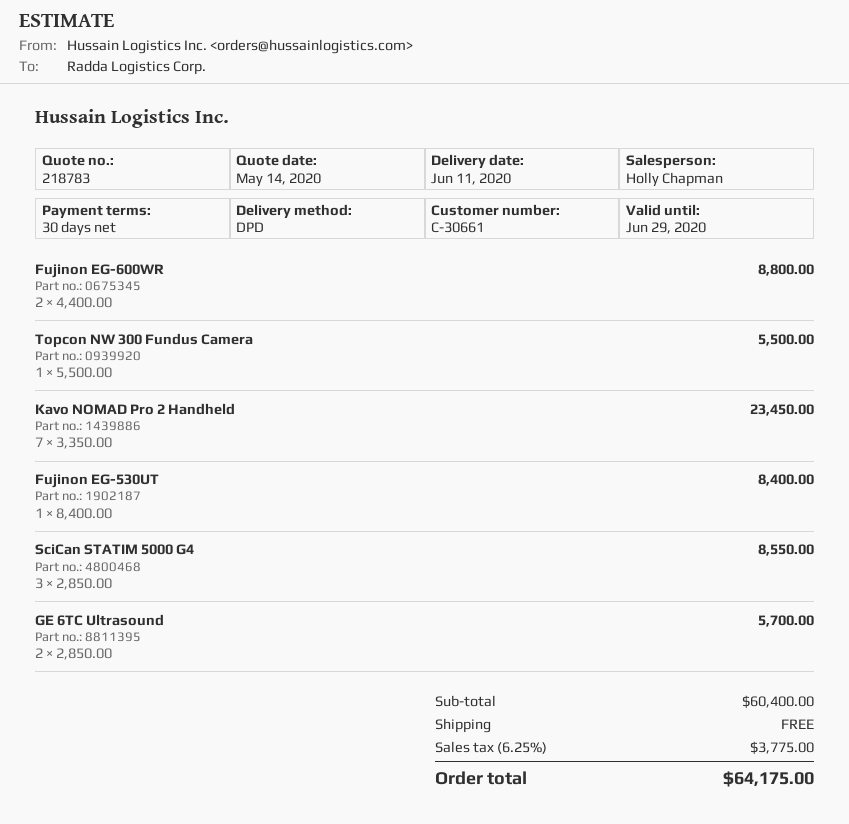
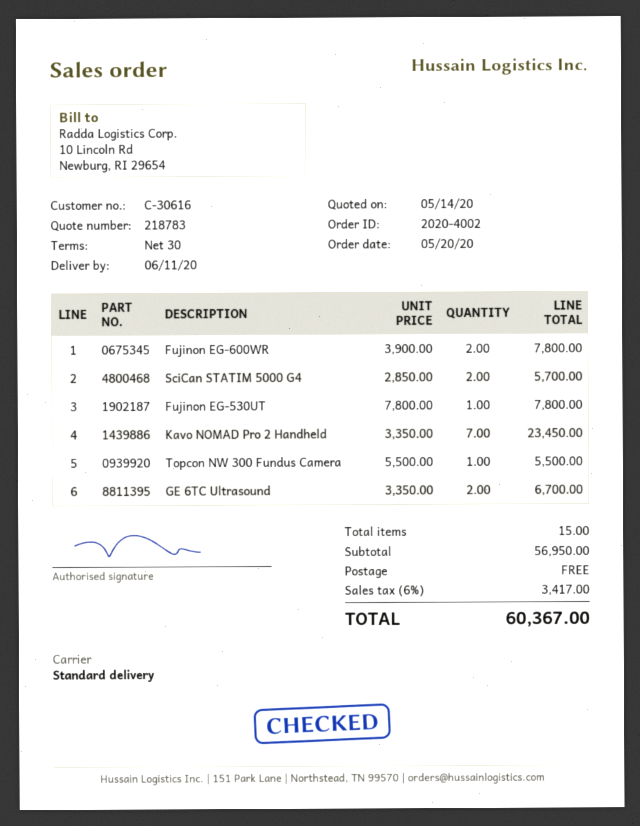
customer number: C-30661 -> C-30616
shipping method: DPD -> standard
Fujinon EG-600WR: 2 x 4400.00 = 8800.00 -> 2 x 3900.00 = 7800.00
Fujinon EG-530UT: 1 x 8400.00 = 8400.00 -> 1 x 7800.00 = 7800.00
SciCan STATIM 5000 G4: 3 x 2850.00 = 8550.00 -> 2 x 2850.00 = 5700.00
GE 6TC Ultrasound: 2 x 2850.00 = 5700.00 -> 2 x 3350.00 = 6700.00
subtotal: 60400.00 -> 56950.00
tax: 6.25% = 3775.00 -> 6% = 3417.00
total: 64175.00 -> 60367.00

